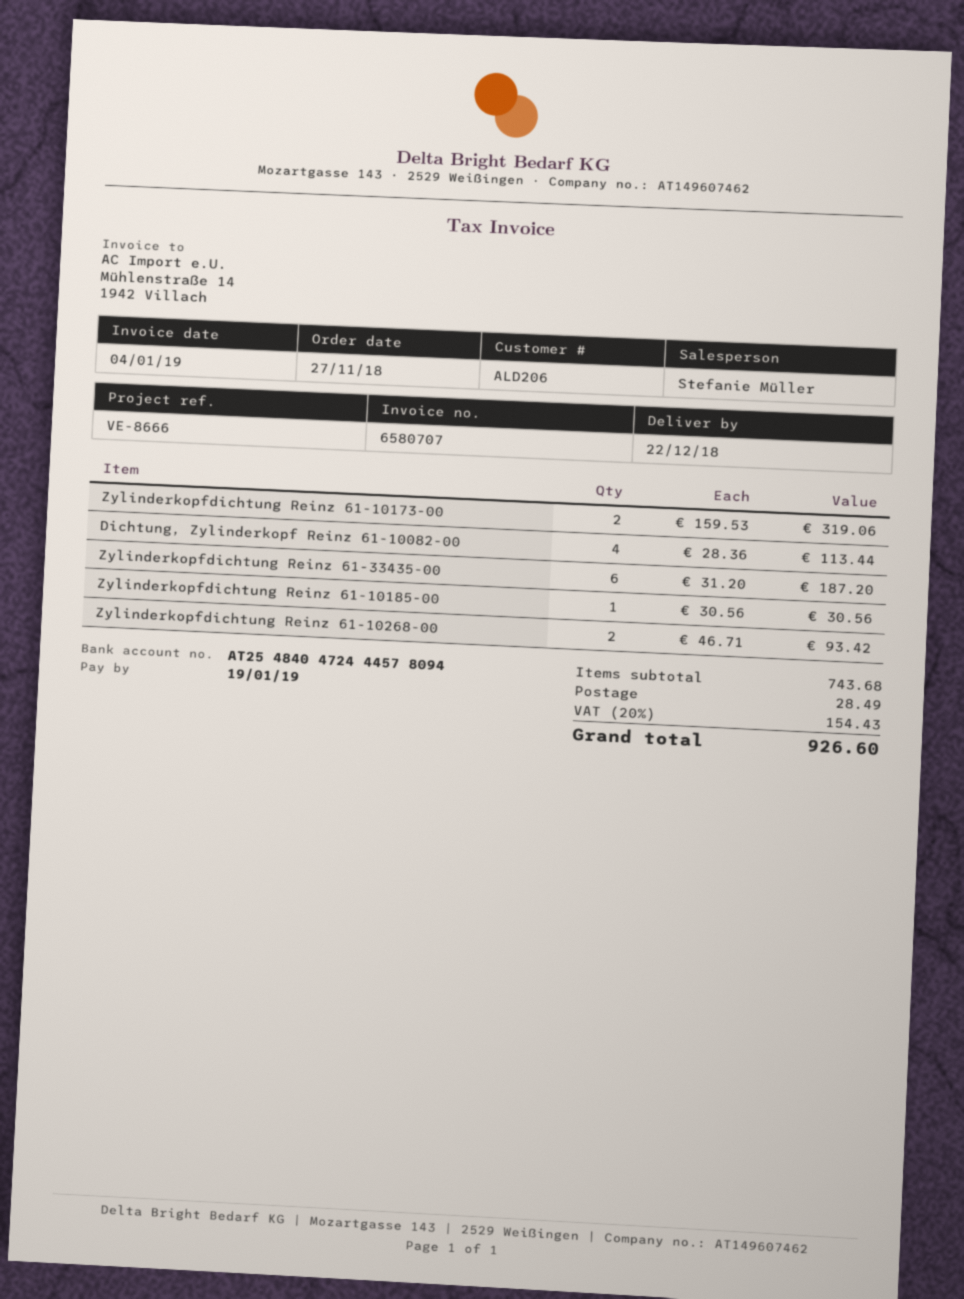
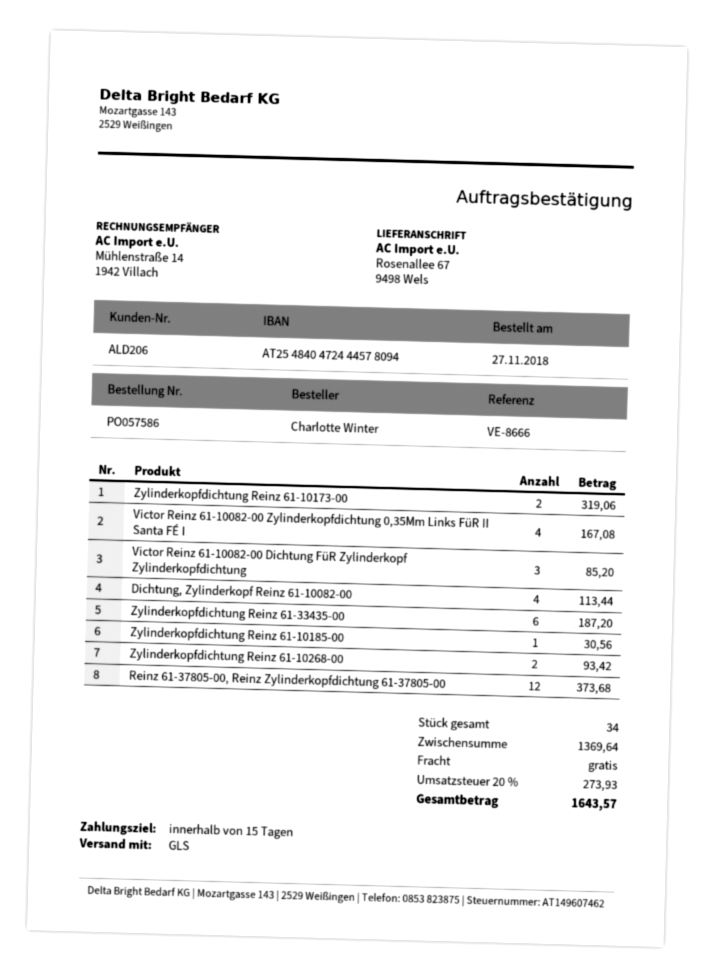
Victor Reinz 61-10082-00 Zylinderkopfdichtung 0,35Mm Links FüR II Santa FÉ I: none -> 4 for 167.08
Victor Reinz 61-10082-00 Dichtung FüR Zylinderkopf Zylinderkopfdichtung: none -> 3 for 85.20
Reinz 61-37805-00, Reinz Zylinderkopfdichtung 61-37805-00: none -> 12 for 373.68
subtotal: 743.68 -> 1369.64
shipping: 28.49 -> 0.00
tax: 20% = 154.43 -> 20% = 273.93
total: 926.60 -> 1643.57

